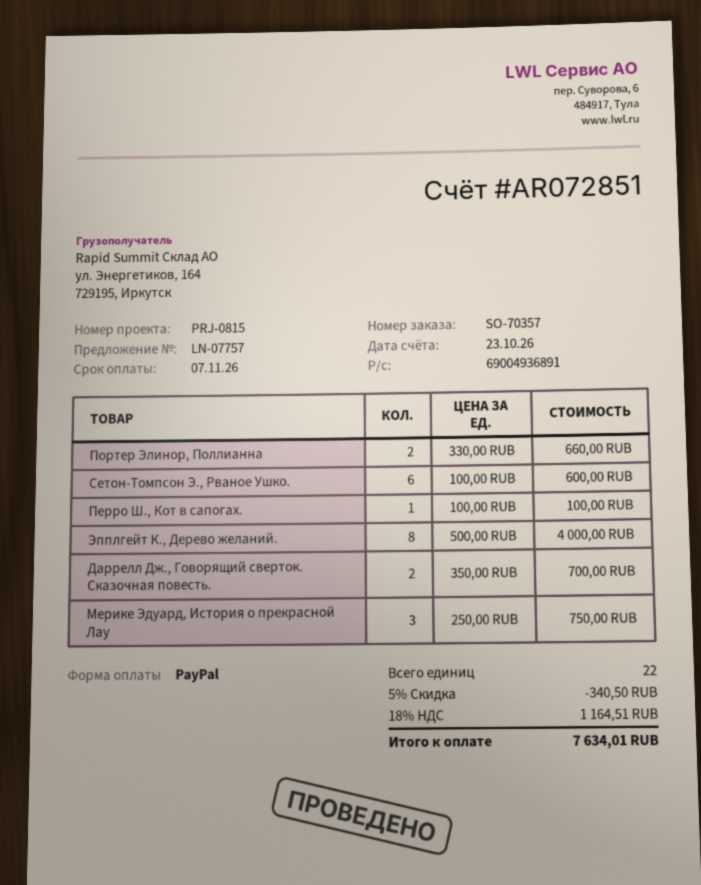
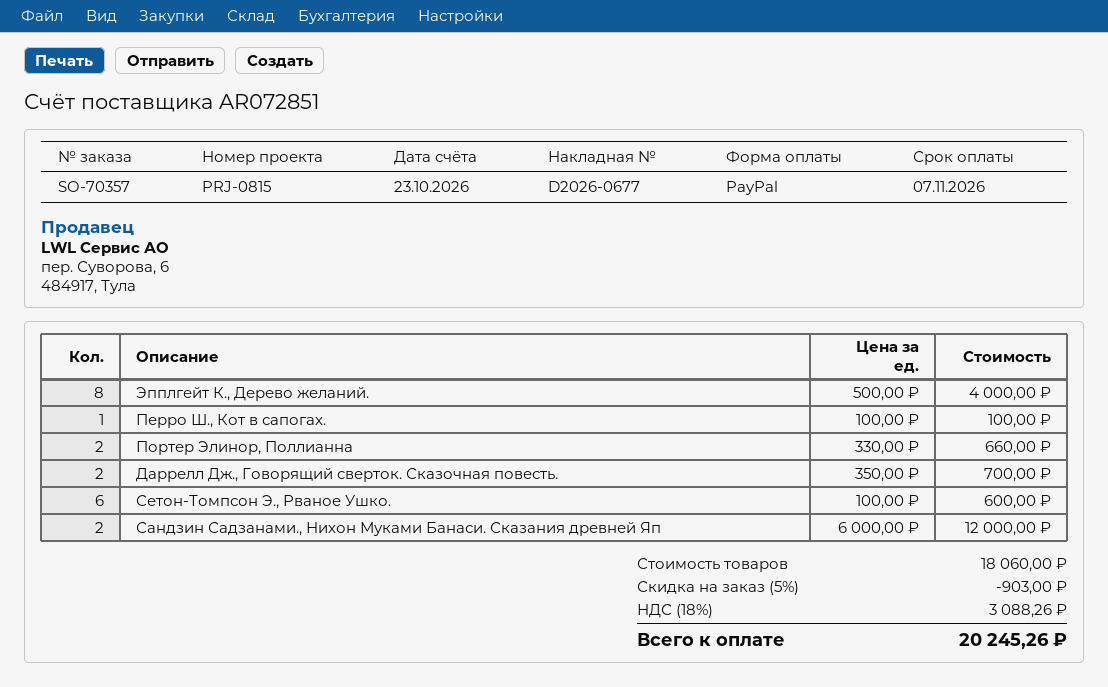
Мерике Эдуард, История о прекрасной Лау: 3 x 250.00 = 750.00 -> none
Сандзин Садзанами., Нихон Муками Банаси. Сказания древней Яп: none -> 2 x 6000.00 = 12000.00
discount: 5% = 340.50 -> 5% = 903.00
tax: 18% = 1164.51 -> 18% = 3088.26
total: 7634.01 -> 20245.26

